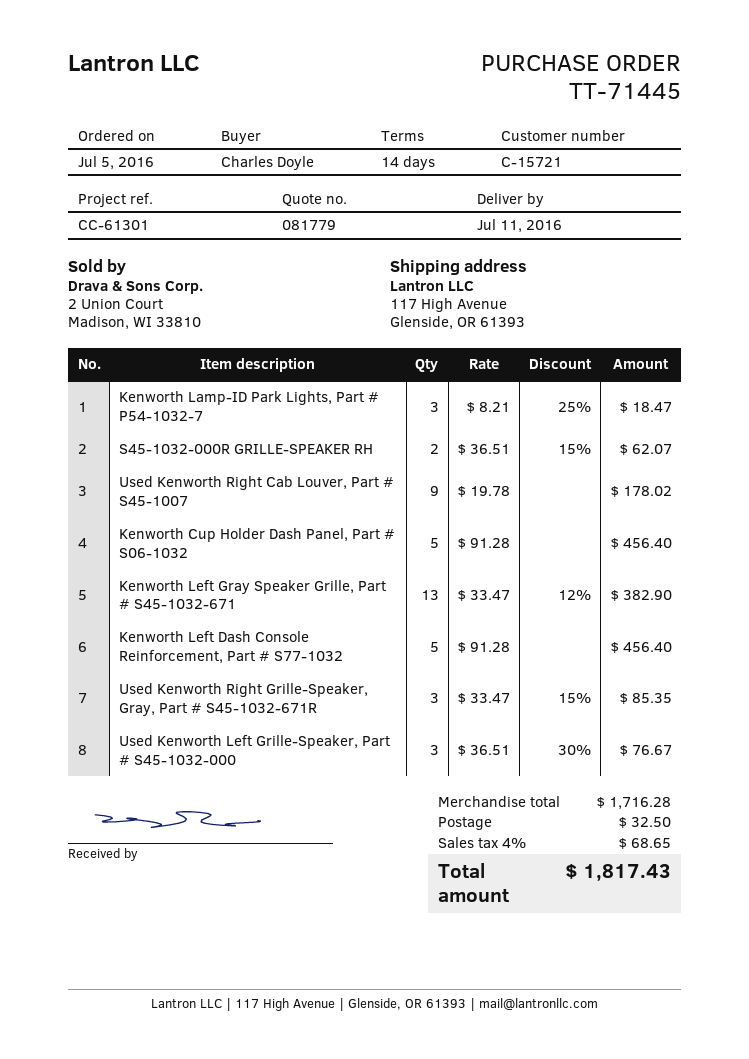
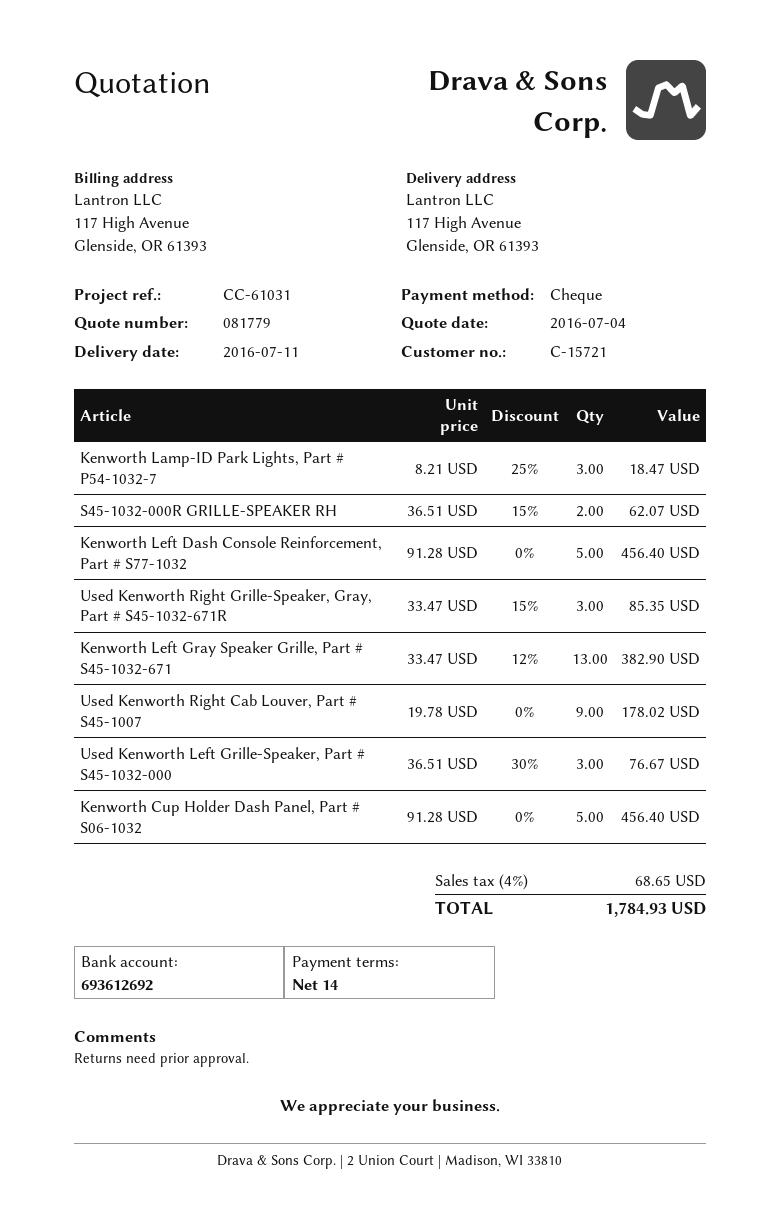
reference: CC-61301 -> CC-61031
shipping: 32.50 -> none
total: 1817.43 -> 1784.93

